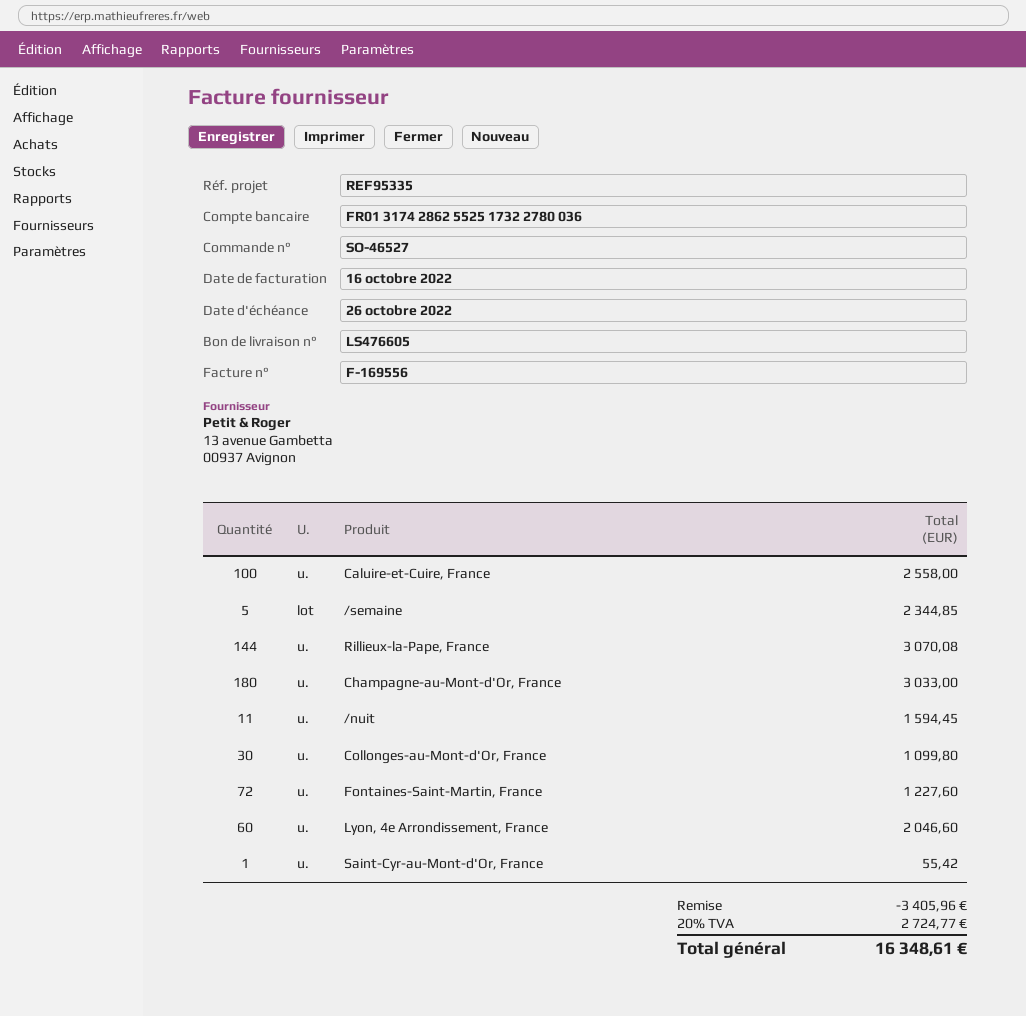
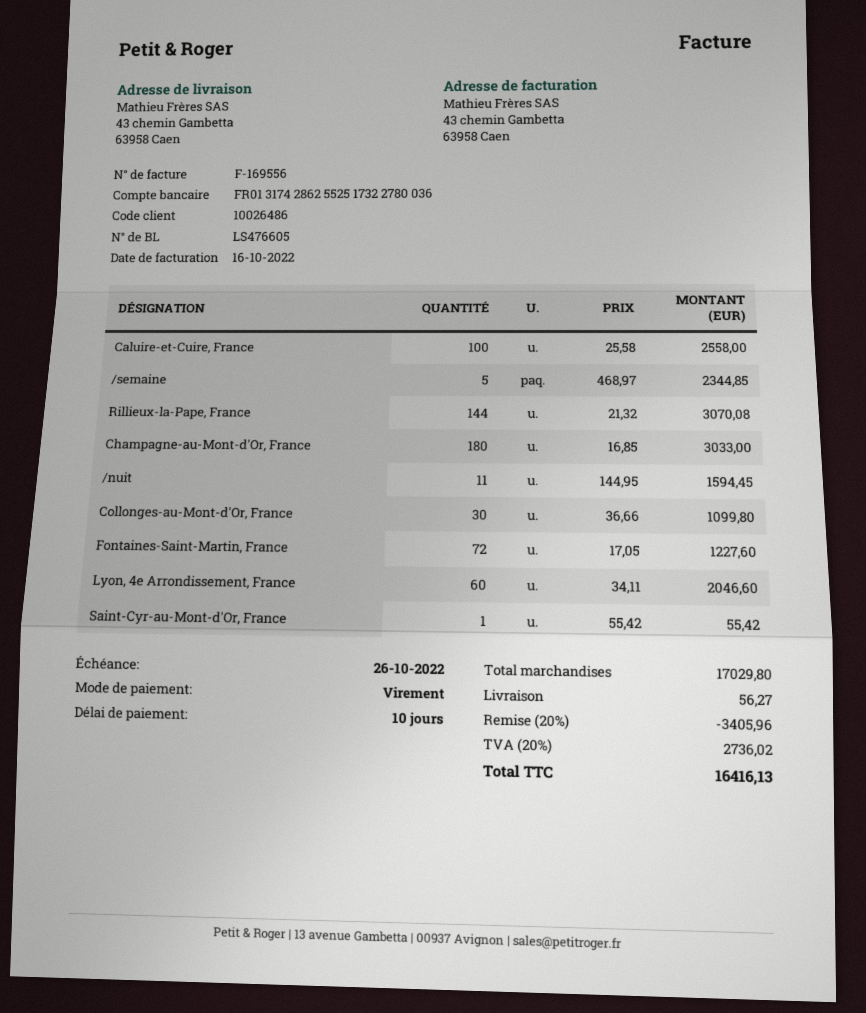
shipping: none -> 56.27
tax: 20% = 2724.77 -> 20% = 2736.02
total: 16348.61 -> 16416.13

